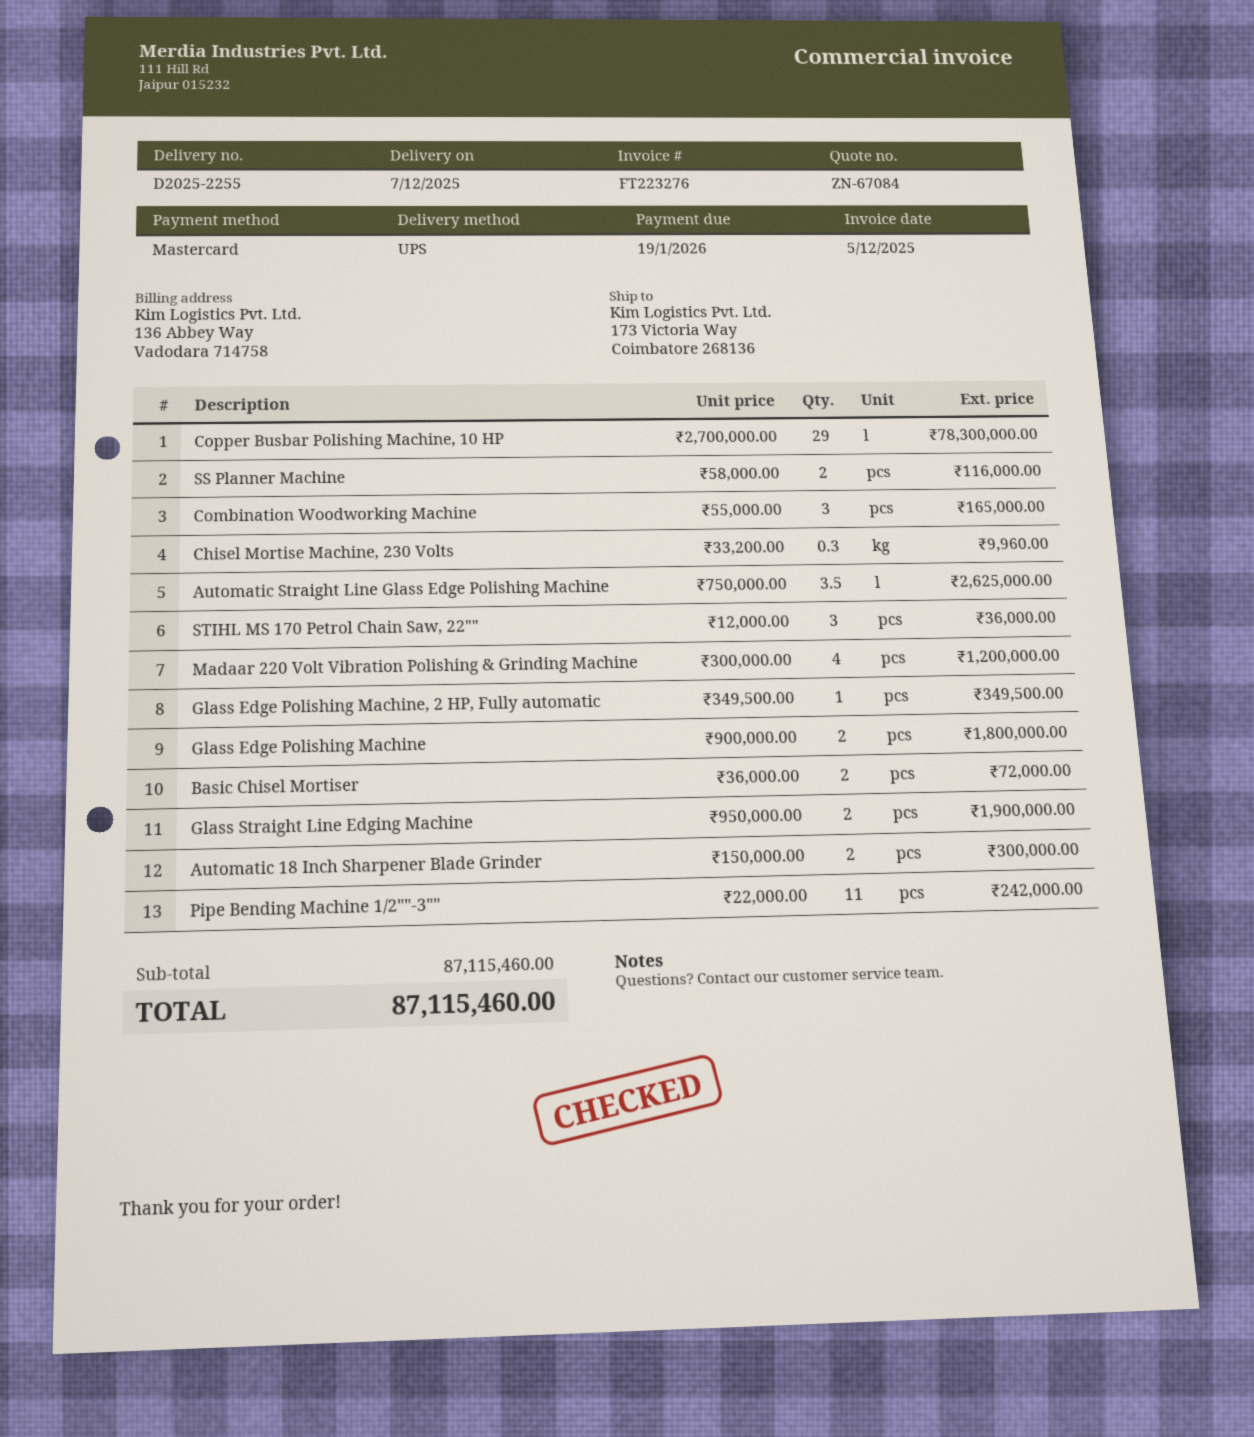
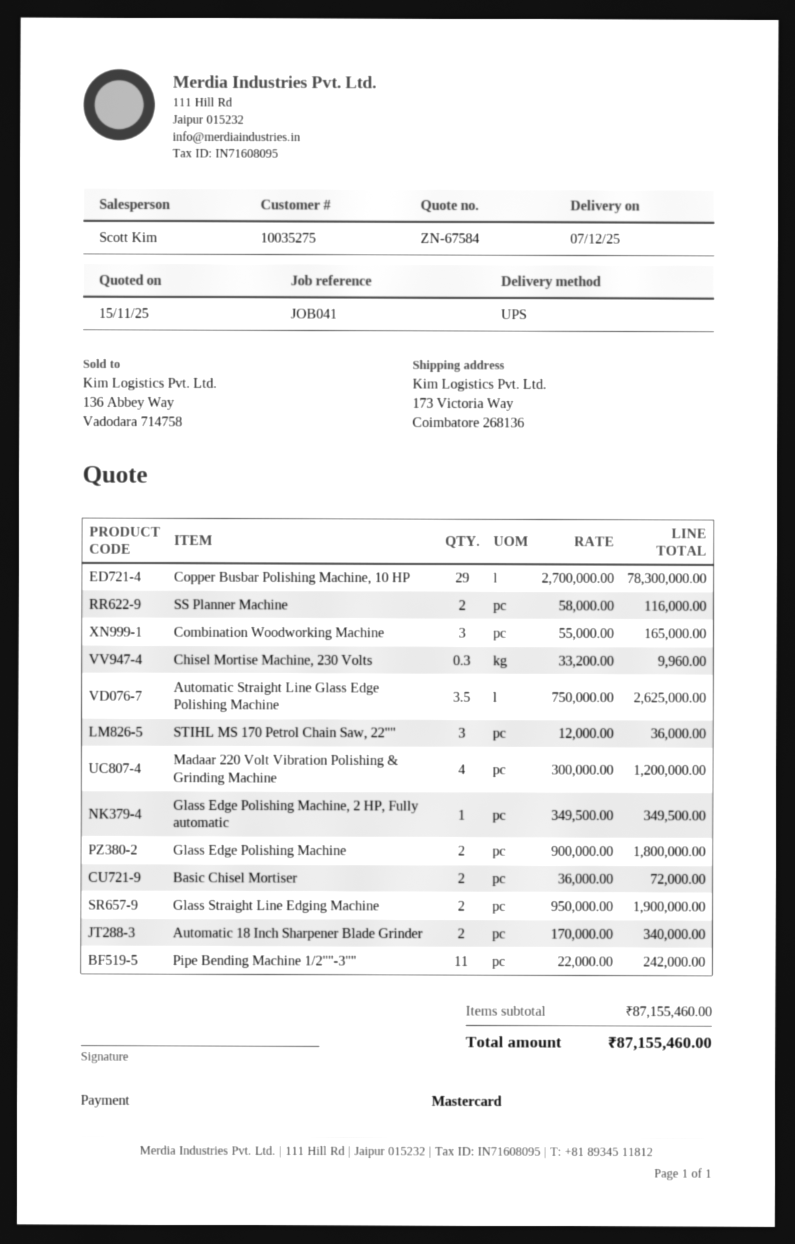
quote number: ZN-67084 -> ZN-67584
Automatic 18 Inch Sharpener Blade Grinder: 2 x 150000.00 = 300000.00 -> 2 x 170000.00 = 340000.00
subtotal: 87115460.00 -> 87155460.00
total: 87115460.00 -> 87155460.00

